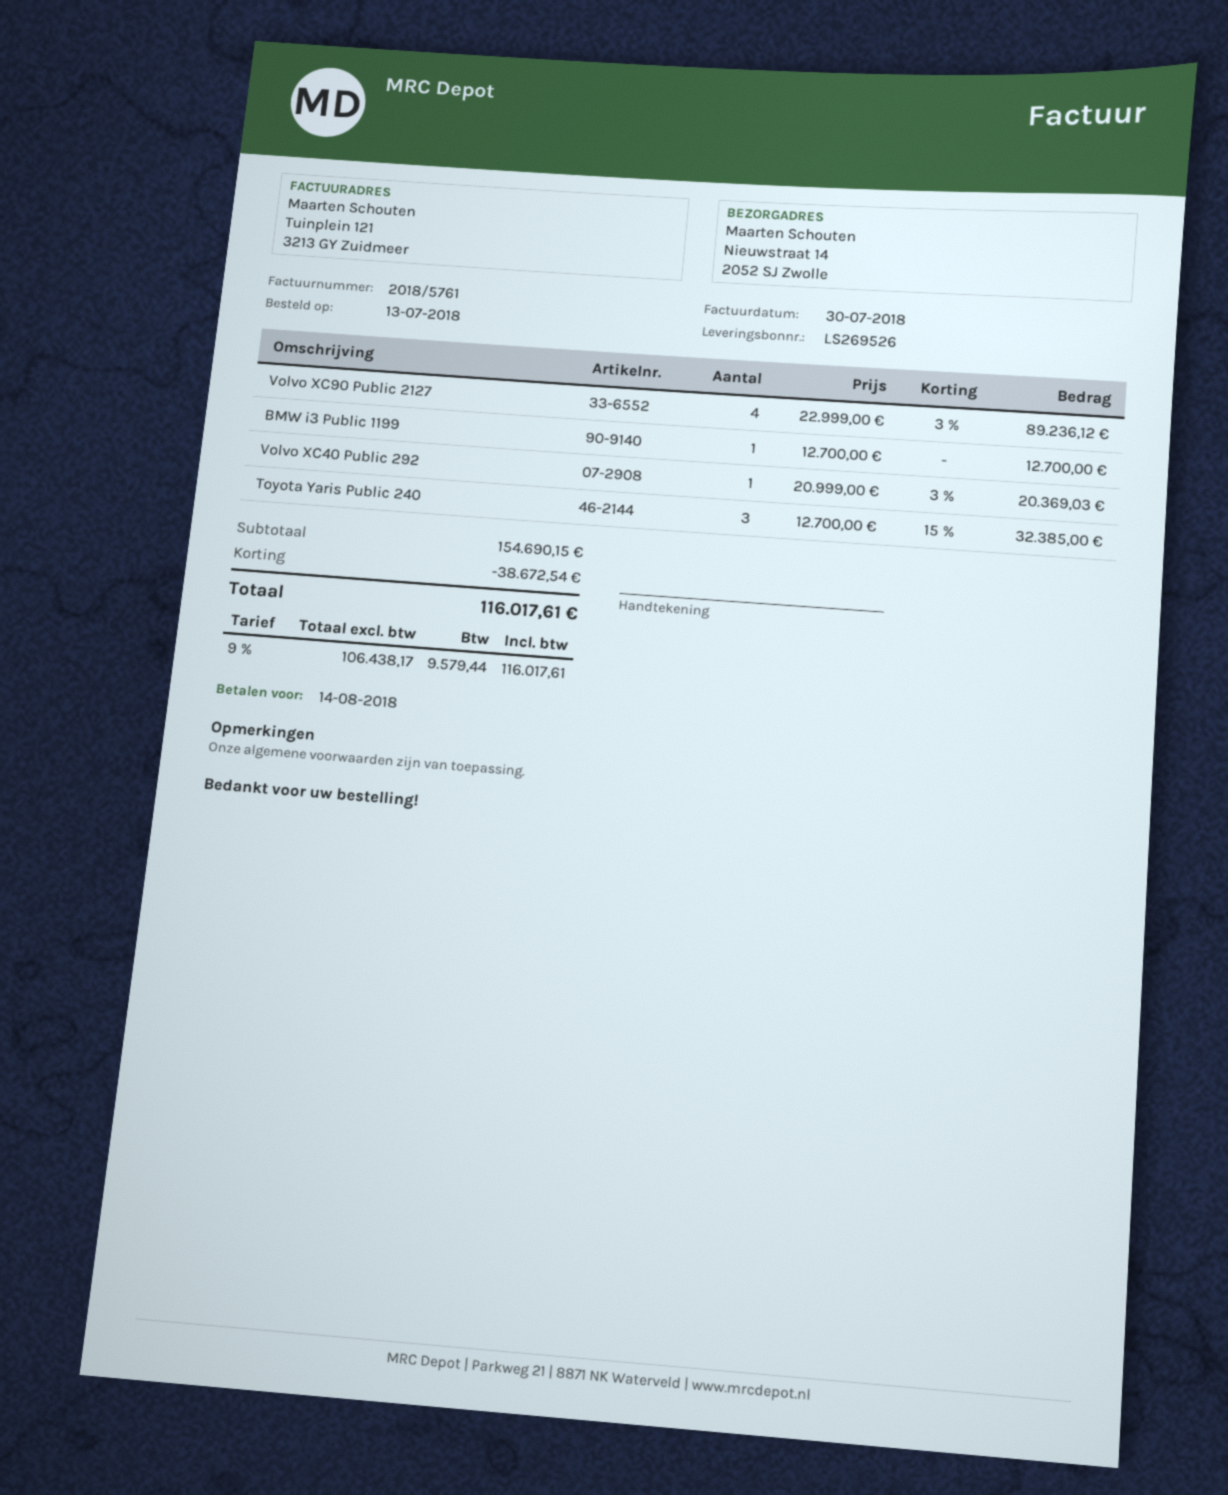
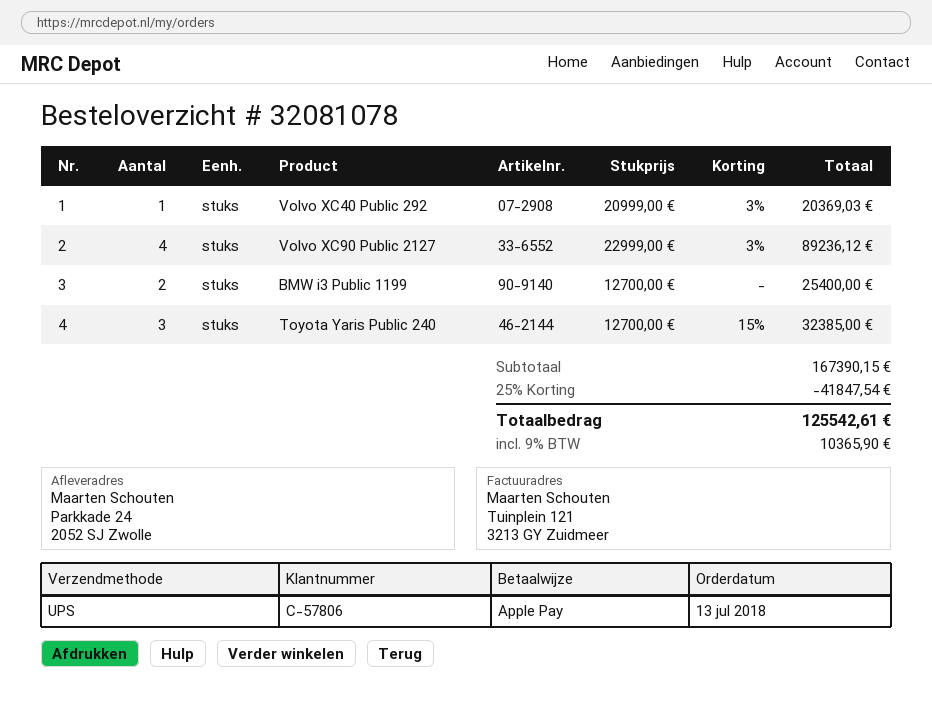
ship to: Nieuwstraat 14, 2052 SJ Zwolle -> Parkkade 24, 2052 SJ Zwolle
BMW i3 Public 1199: 1 x 12700.00 = 12700.00 -> 2 x 12700.00 = 25400.00
subtotal: 154690.15 -> 167390.15
discount: 38672.54 -> 41847.54
tax: 9% = 9579.44 -> 9% = 10365.90
total: 116017.61 -> 125542.61

